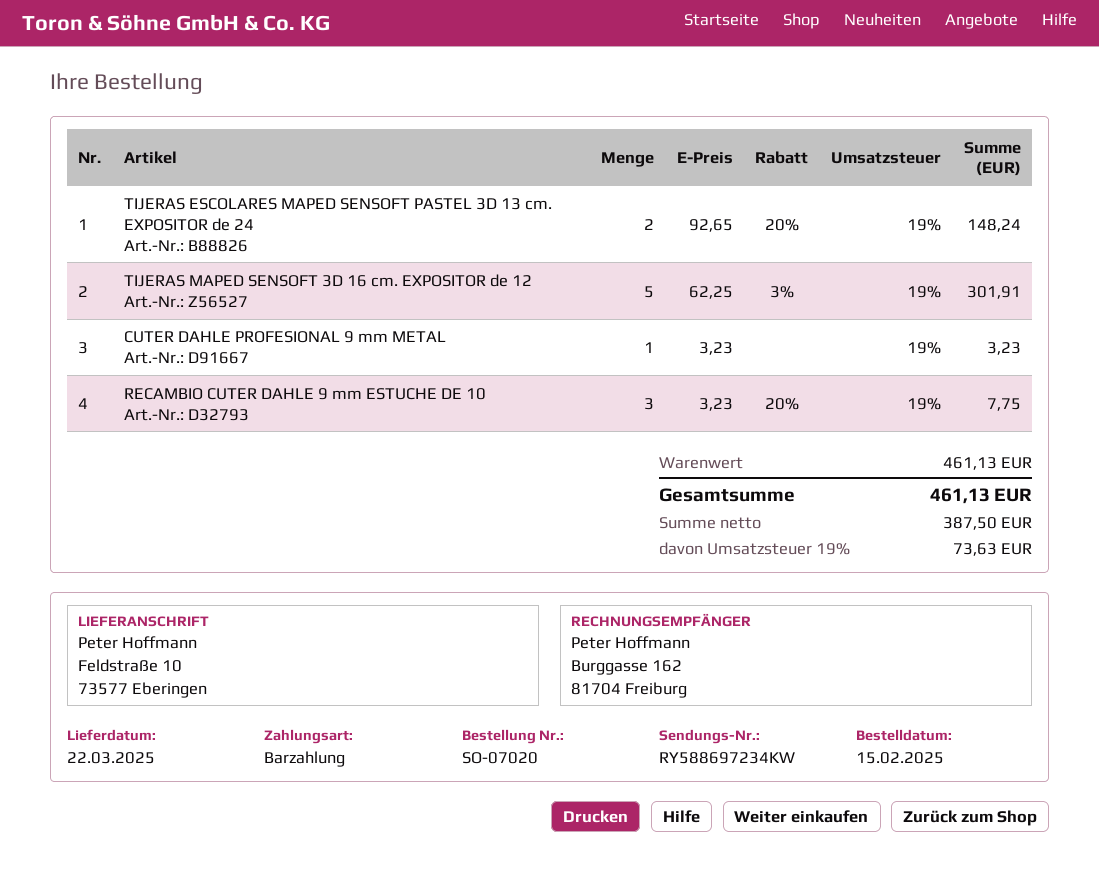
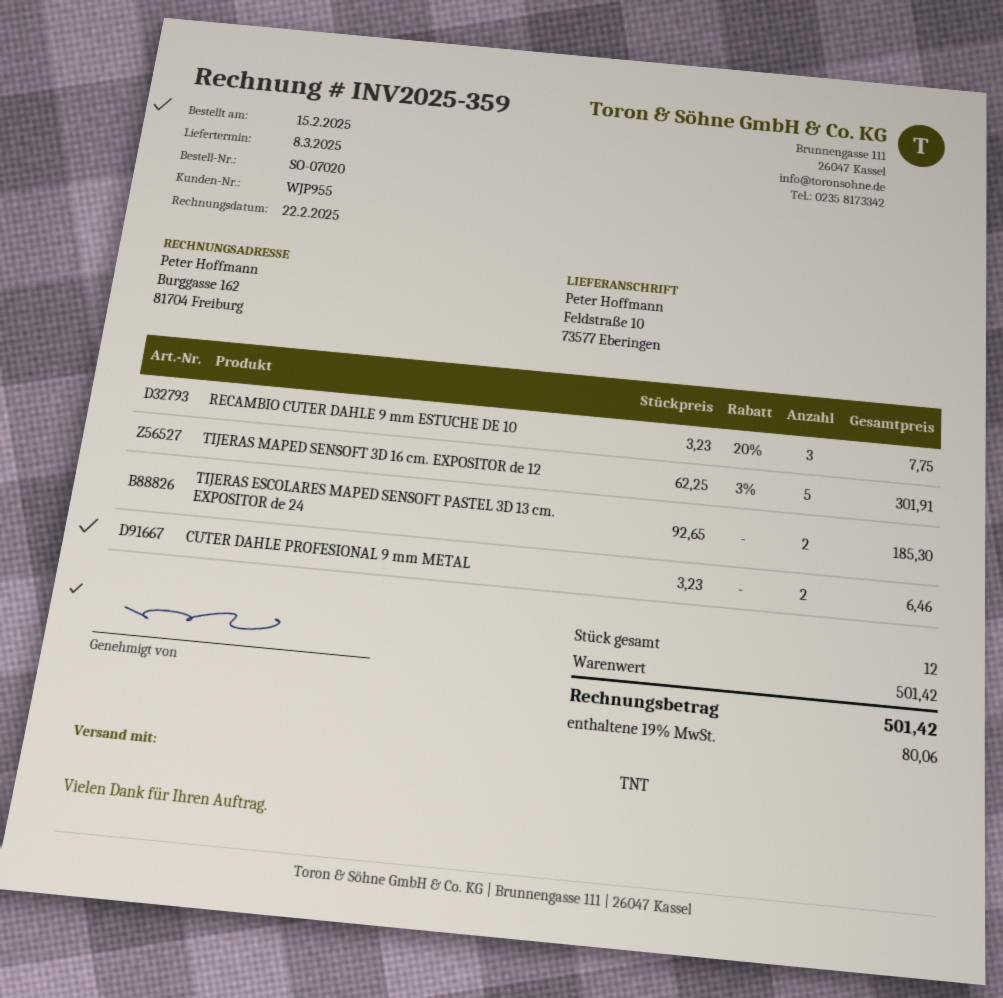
delivery date: 2025-03-22 -> 2025-03-08
TIJERAS ESCOLARES MAPED SENSOFT PASTEL 3D 13 cm. EXPOSITOR de 24: 2 x 92.65 - 20% = 148.24 -> 2 x 92.65 = 185.30
CUTER DAHLE PROFESIONAL 9 mm METAL: 1 x 3.23 = 3.23 -> 2 x 3.23 = 6.46
subtotal: 461.13 -> 501.42
tax: 19% = 73.63 -> 19% = 80.06
total: 461.13 -> 501.42

